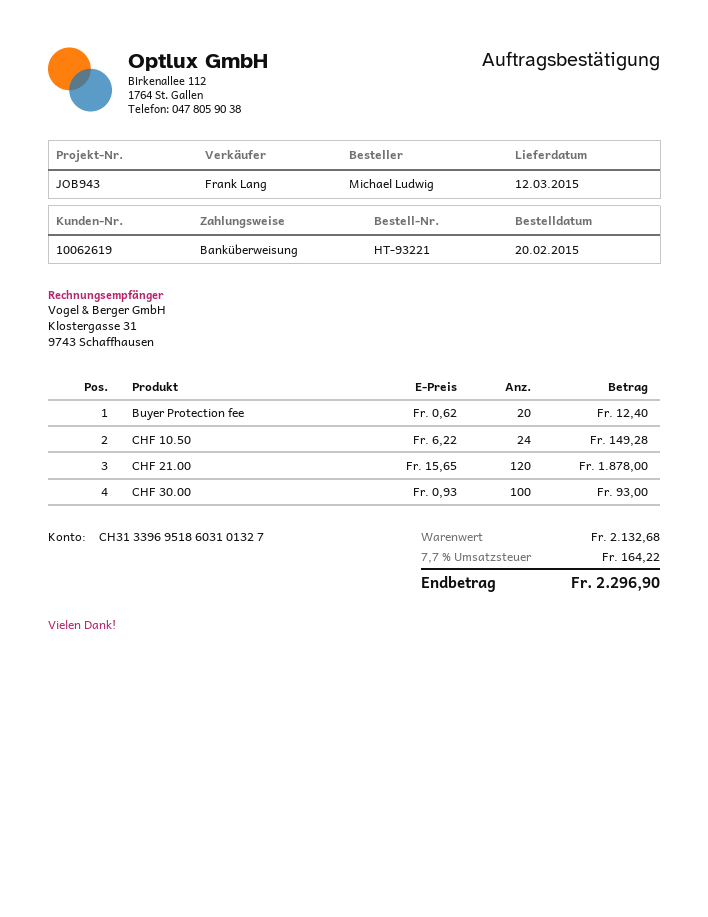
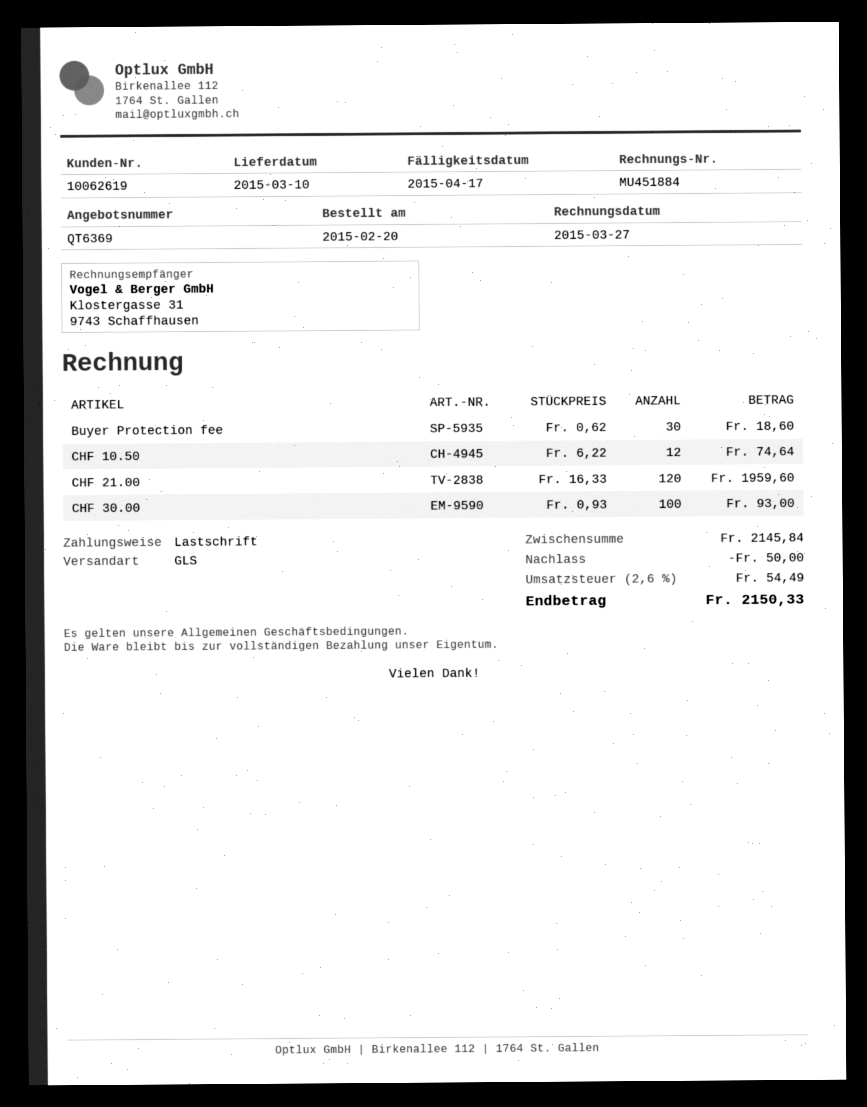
delivery date: 2015-03-12 -> 2015-03-10
payment method: bank transfer -> direct debit
Buyer Protection fee: 20 x 0.62 = 12.40 -> 30 x 0.62 = 18.60
CHF 10.50: 24 x 6.22 = 149.28 -> 12 x 6.22 = 74.64
CHF 21.00: 120 x 15.65 = 1878.00 -> 120 x 16.33 = 1959.60
subtotal: 2132.68 -> 2145.84
discount: none -> 50.00
tax: 7.7% = 164.22 -> 2.6% = 54.49
total: 2296.90 -> 2150.33

